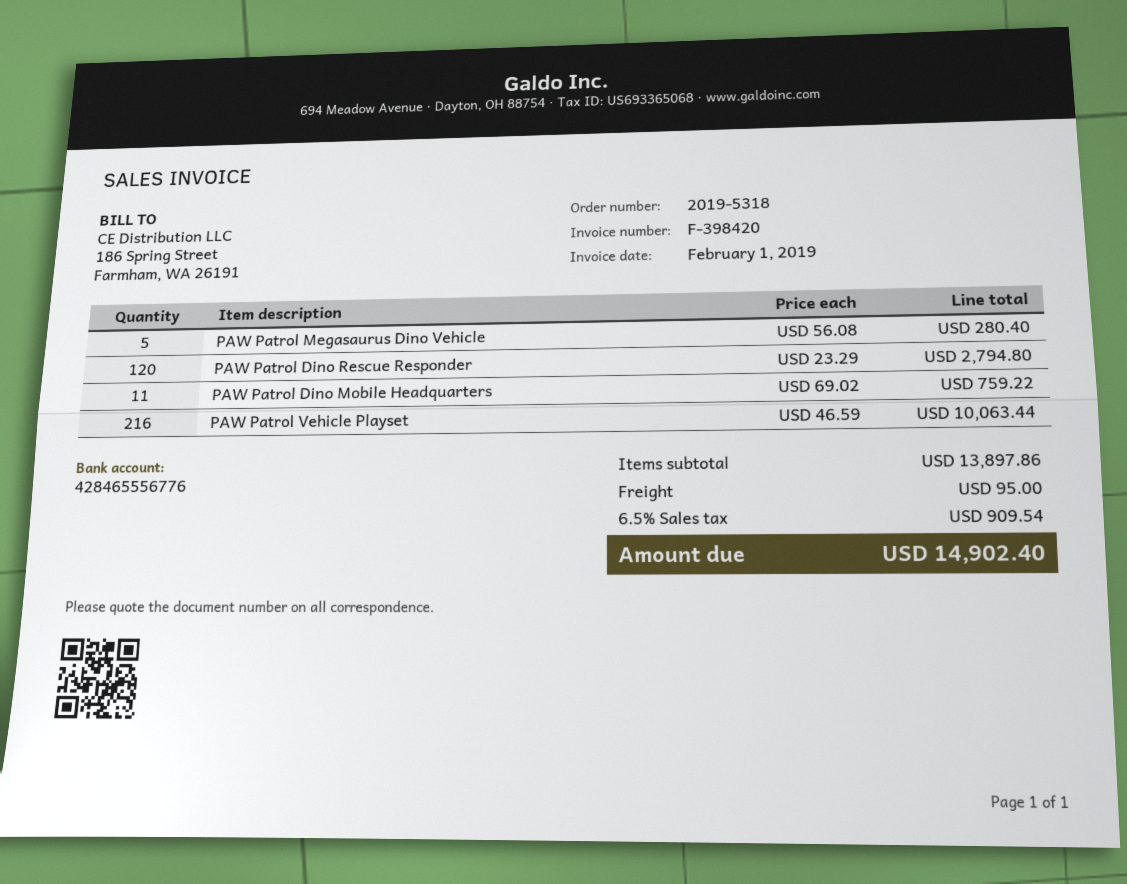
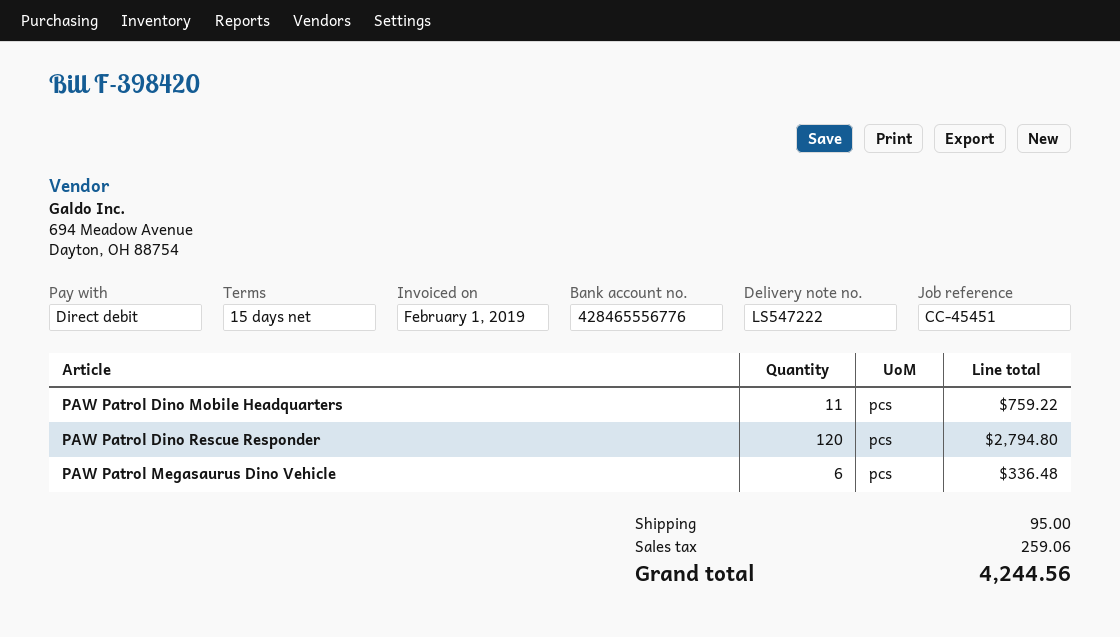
PAW Patrol Megasaurus Dino Vehicle: 5 for 280.40 -> 6 for 336.48
PAW Patrol Vehicle Playset: 216 for 10063.44 -> none
tax: 909.54 -> 259.06
total: 14902.40 -> 4244.56

